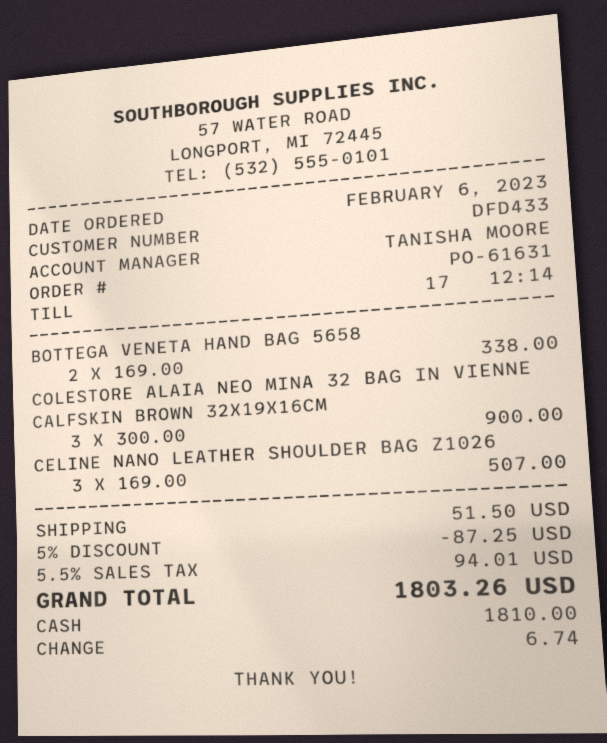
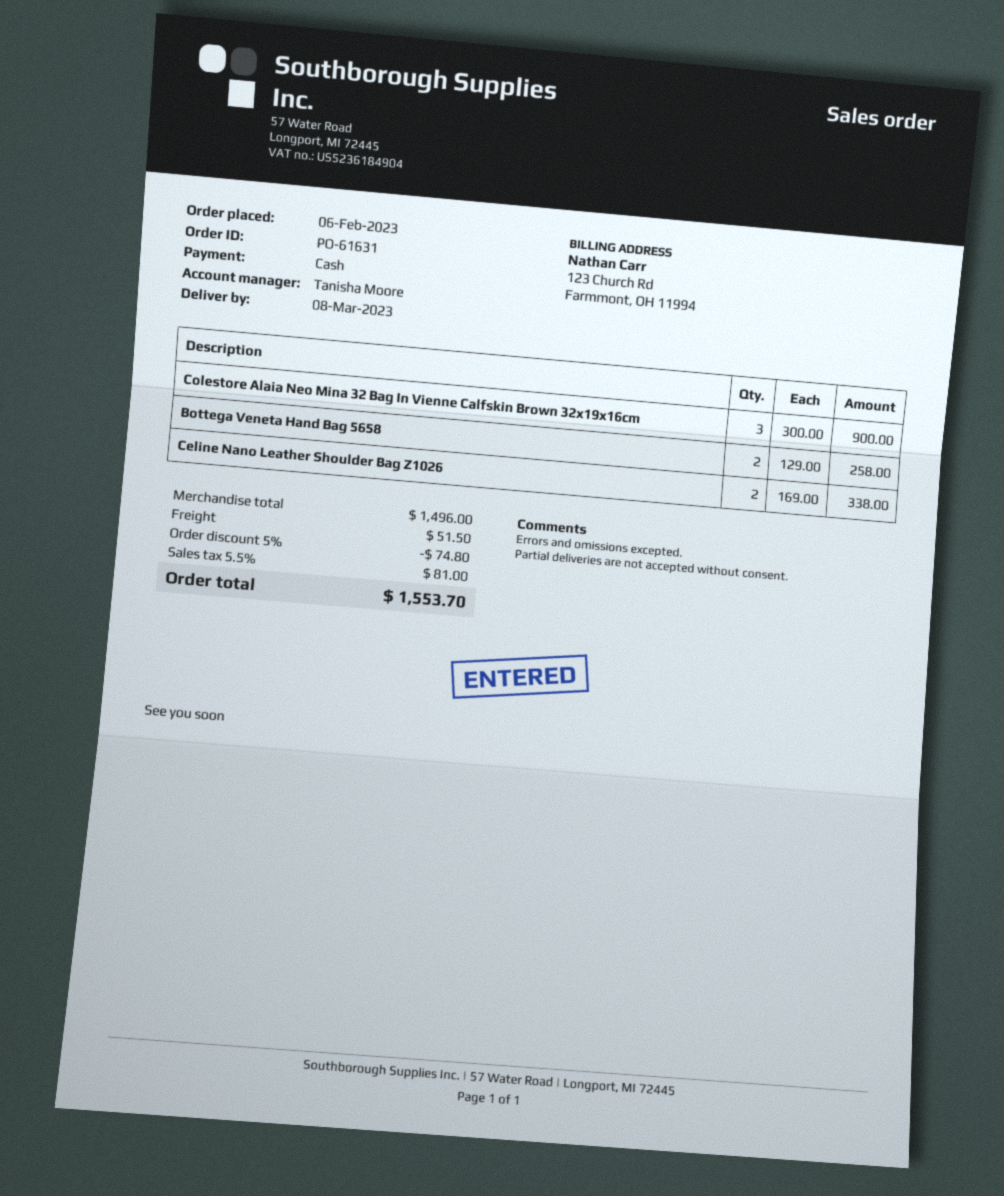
BOTTEGA VENETA HAND BAG 5658: 2 x 169.00 = 338.00 -> 2 x 129.00 = 258.00
CELINE NANO LEATHER SHOULDER BAG Z1026: 3 x 169.00 = 507.00 -> 2 x 169.00 = 338.00
discount: 5% = 87.25 -> 5% = 74.80
tax: 5.5% = 94.01 -> 5.5% = 81.00
total: 1803.26 -> 1553.70

